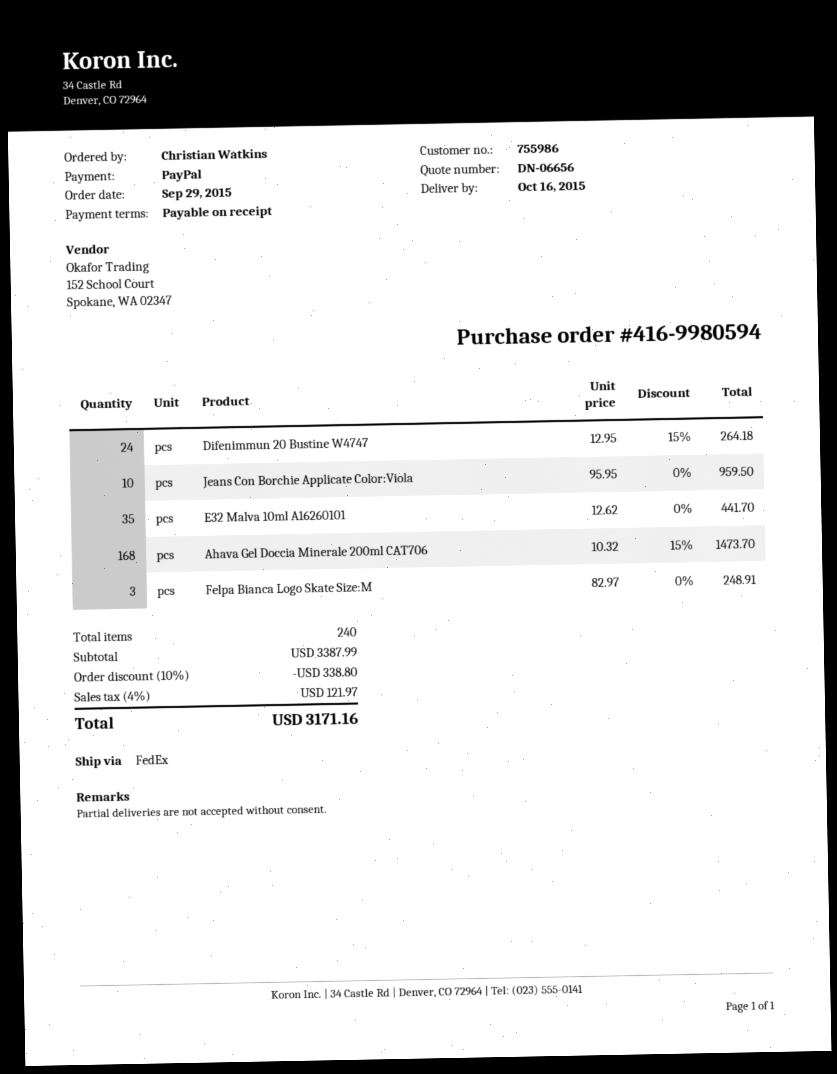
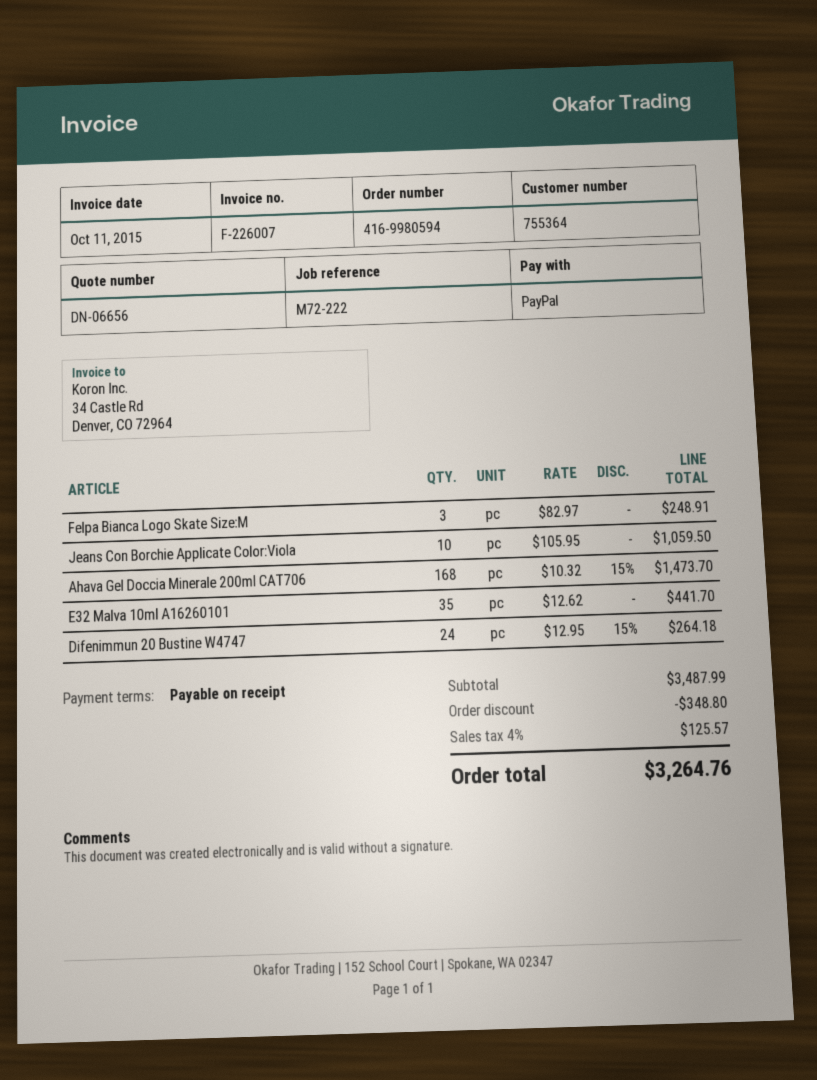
customer number: 755986 -> 755364
Jeans Con Borchie Applicate Color:Viola: 10 x 95.95 = 959.50 -> 10 x 105.95 = 1059.50
subtotal: 3387.99 -> 3487.99
discount: 338.80 -> 348.80
tax: 4% = 121.97 -> 4% = 125.57
total: 3171.16 -> 3264.76

